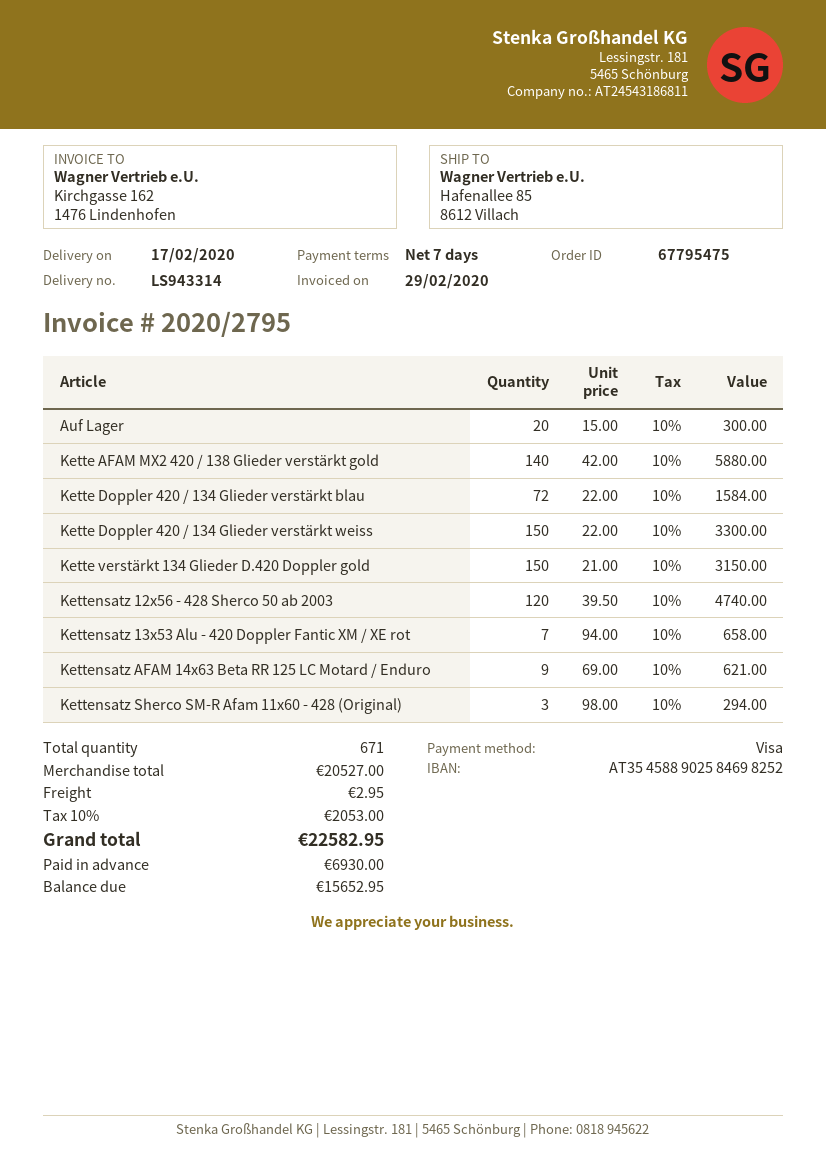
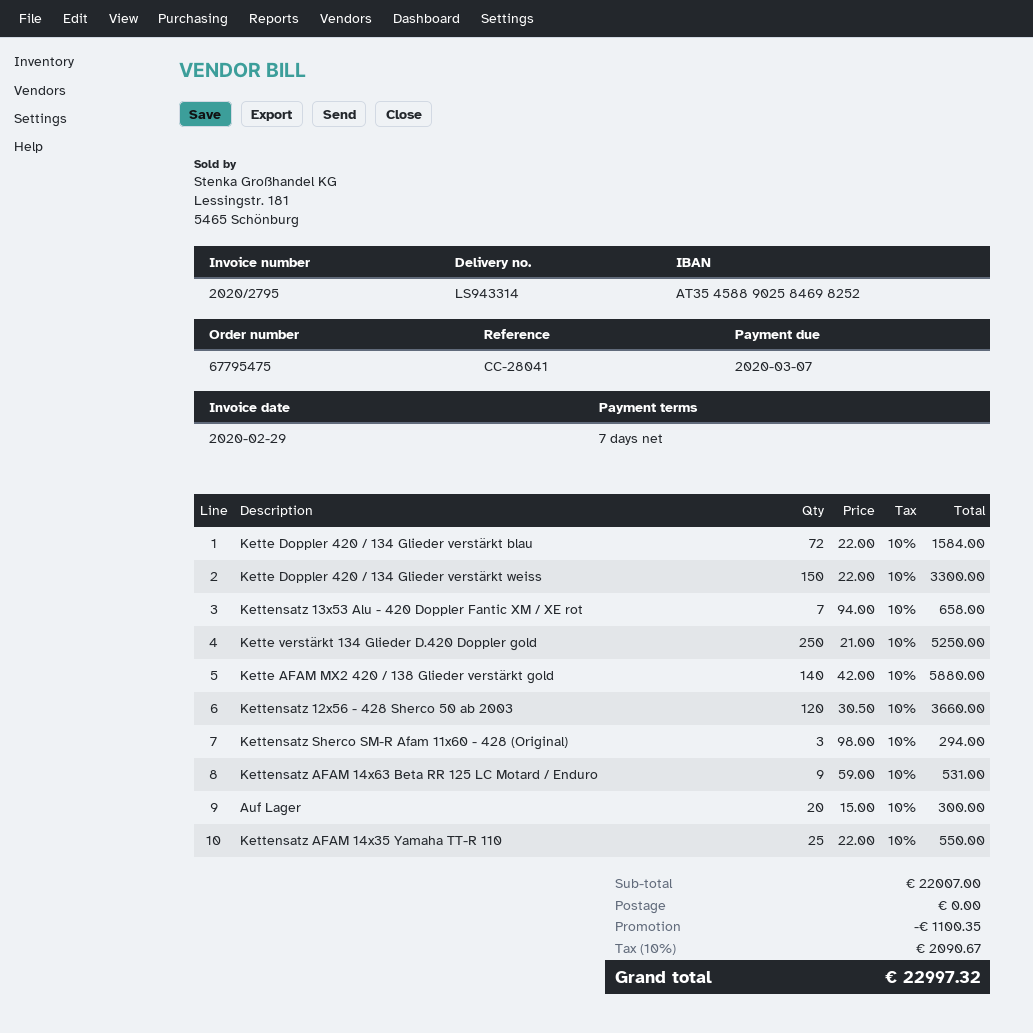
Kette verstärkt 134 Glieder D.420 Doppler gold: 150 x 21.00 = 3150.00 -> 250 x 21.00 = 5250.00
Kettensatz 12x56 - 428 Sherco 50 ab 2003: 120 x 39.50 = 4740.00 -> 120 x 30.50 = 3660.00
Kettensatz AFAM 14x63 Beta RR 125 LC Motard / Enduro: 9 x 69.00 = 621.00 -> 9 x 59.00 = 531.00
Kettensatz AFAM 14x35 Yamaha TT-R 110: none -> 25 x 22.00 = 550.00
subtotal: 20527.00 -> 22007.00
discount: none -> 1100.35
shipping: 2.95 -> 0.00
tax: 10% = 2053.00 -> 10% = 2090.67
total: 22582.95 -> 22997.32

